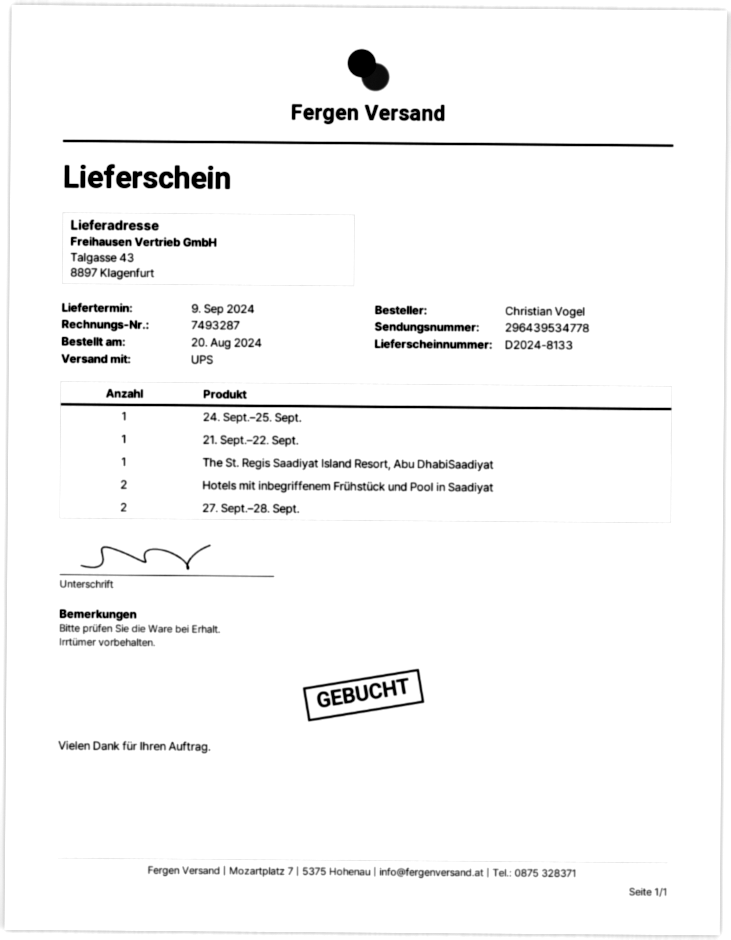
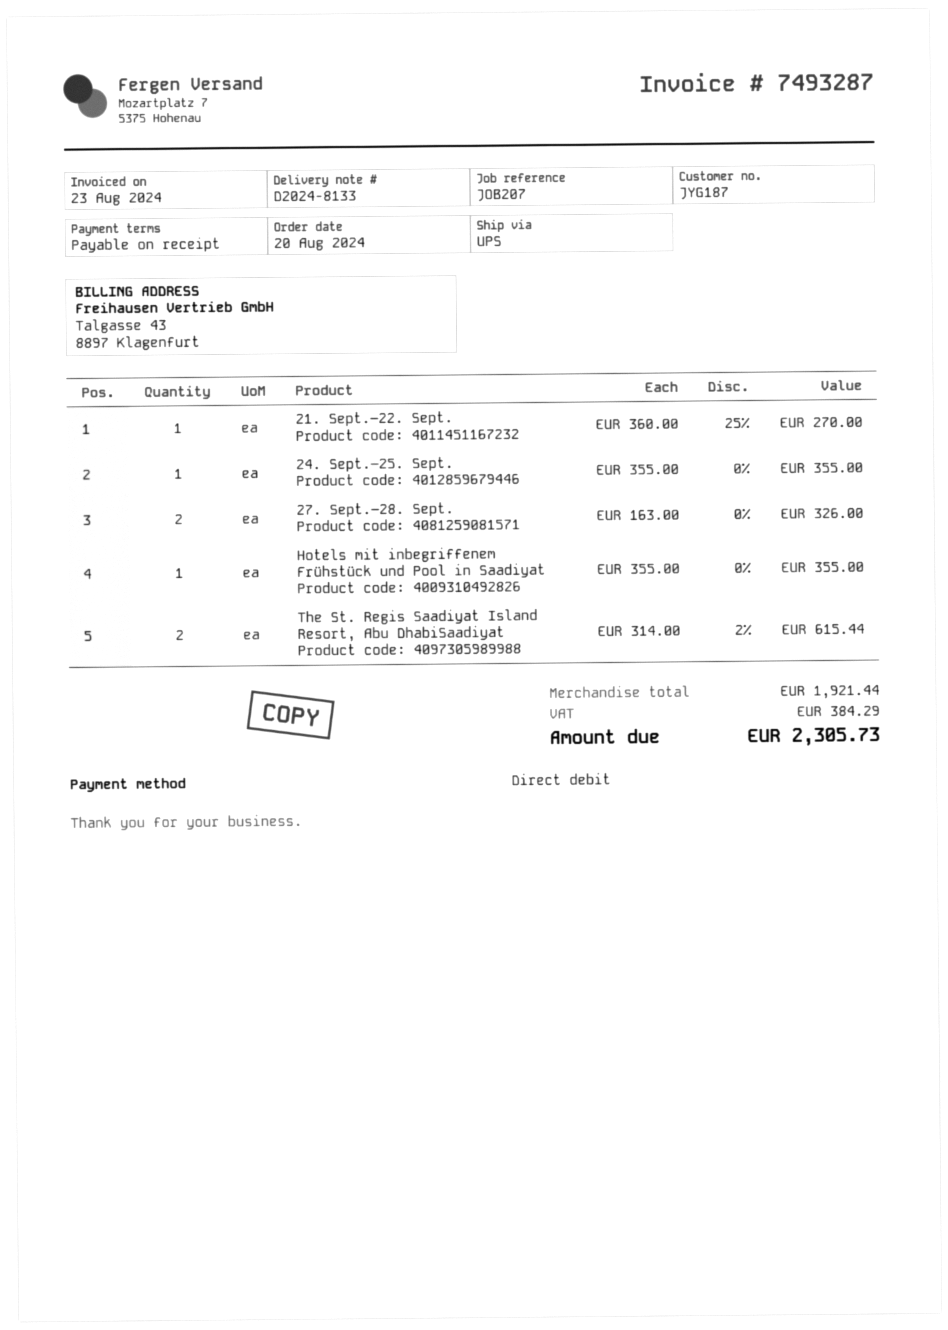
The St. Regis Saadiyat Island Resort, Abu DhabiSaadiyat: 1 -> 2
Hotels mit inbegriffenem Frühstück und Pool in Saadiyat: 2 -> 1

